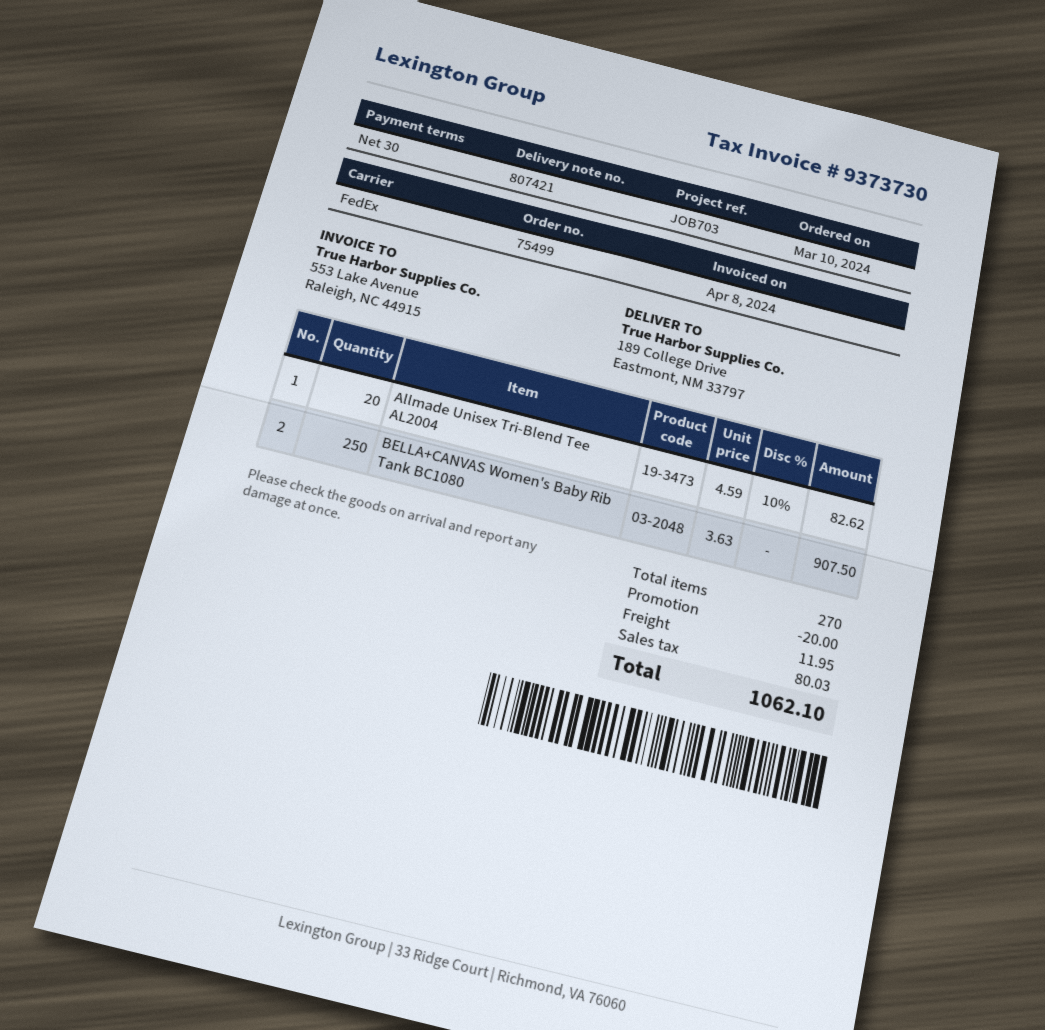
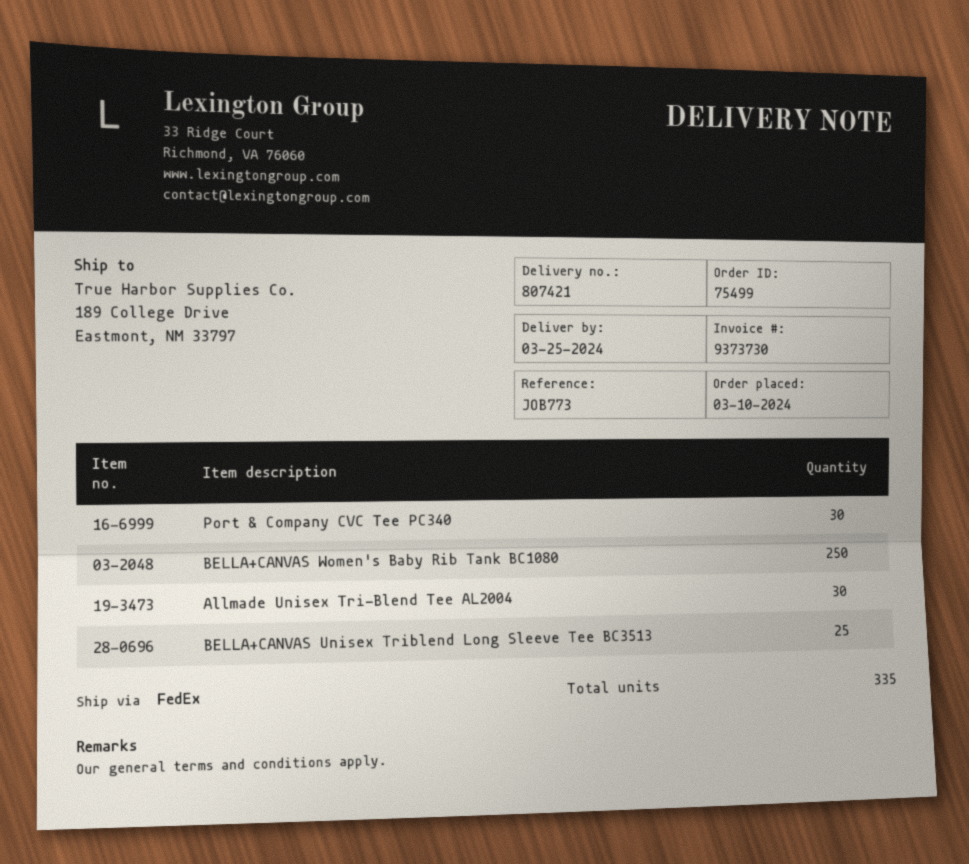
reference: JOB703 -> JOB773
Allmade Unisex Tri-Blend Tee AL2004: 20 -> 30
Port & Company CVC Tee PC340: none -> 30
BELLA+CANVAS Unisex Triblend Long Sleeve Tee BC3513: none -> 25
total quantity: 270 -> 335

